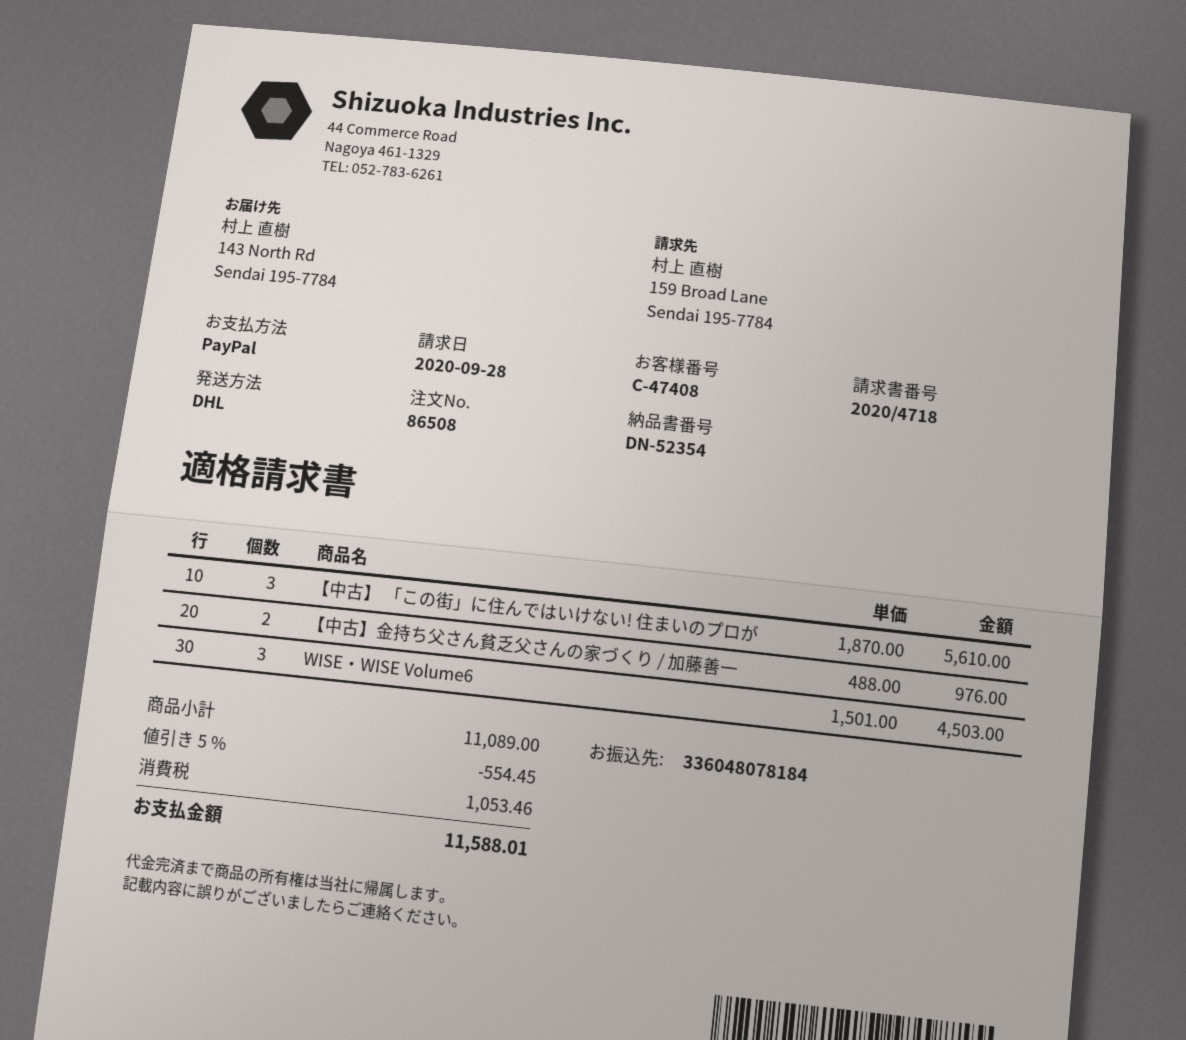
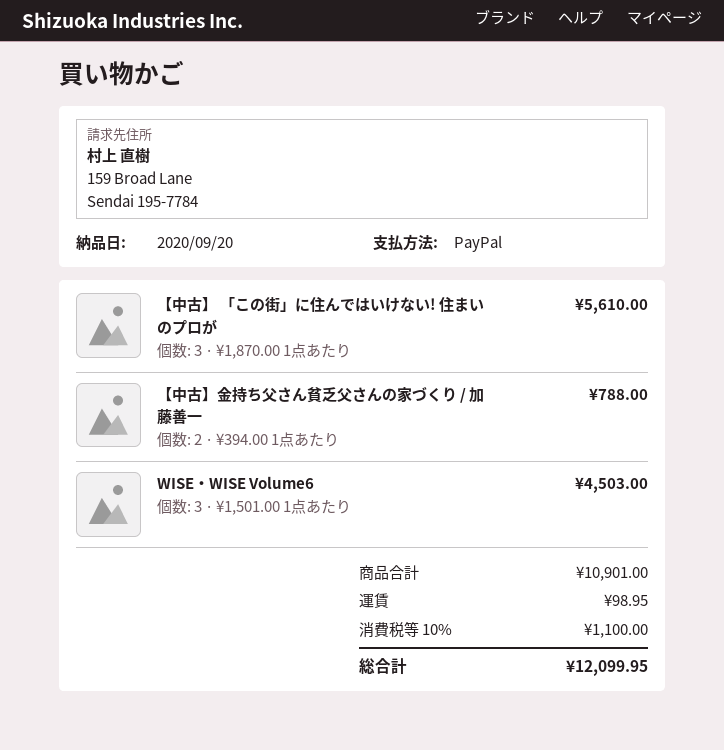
【中古】金持ち父さん貧乏父さんの家づくり / 加藤善一: 2 x 488.00 = 976.00 -> 2 x 394.00 = 788.00
subtotal: 11089.00 -> 10901.00
discount: 5% = 554.45 -> none
shipping: none -> 98.95
tax: 1053.46 -> 1100.00
total: 11588.01 -> 12099.95

